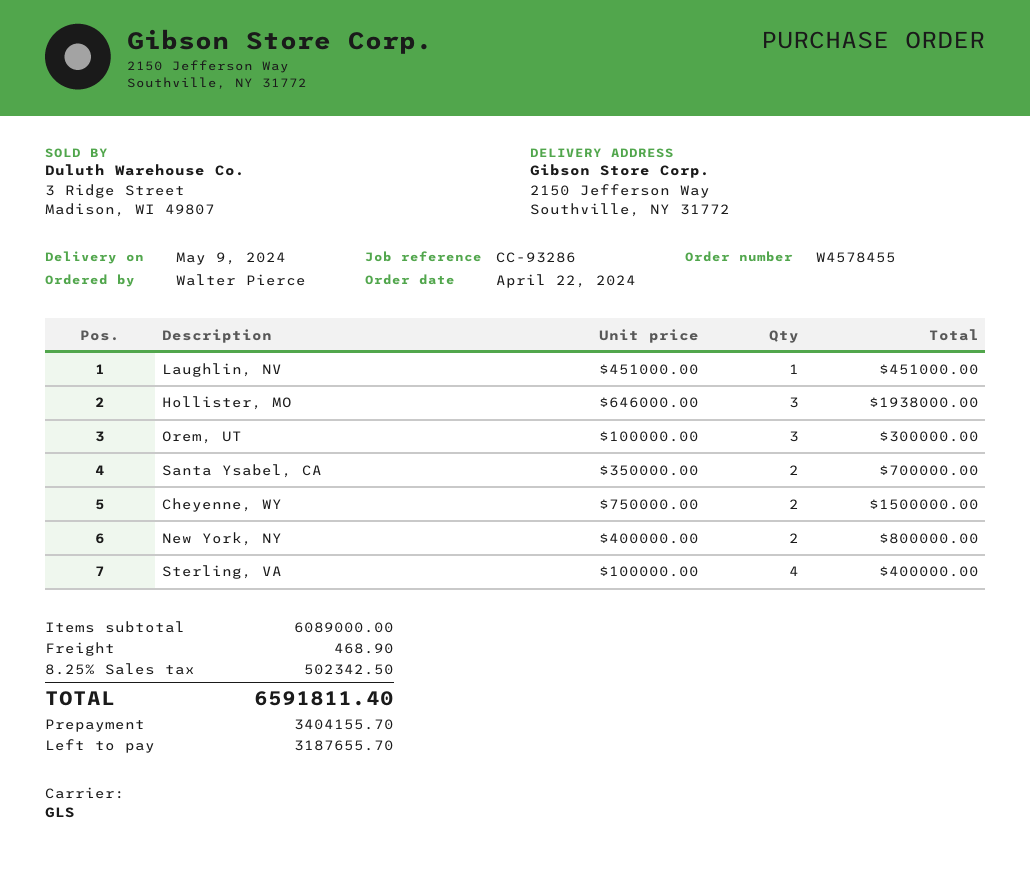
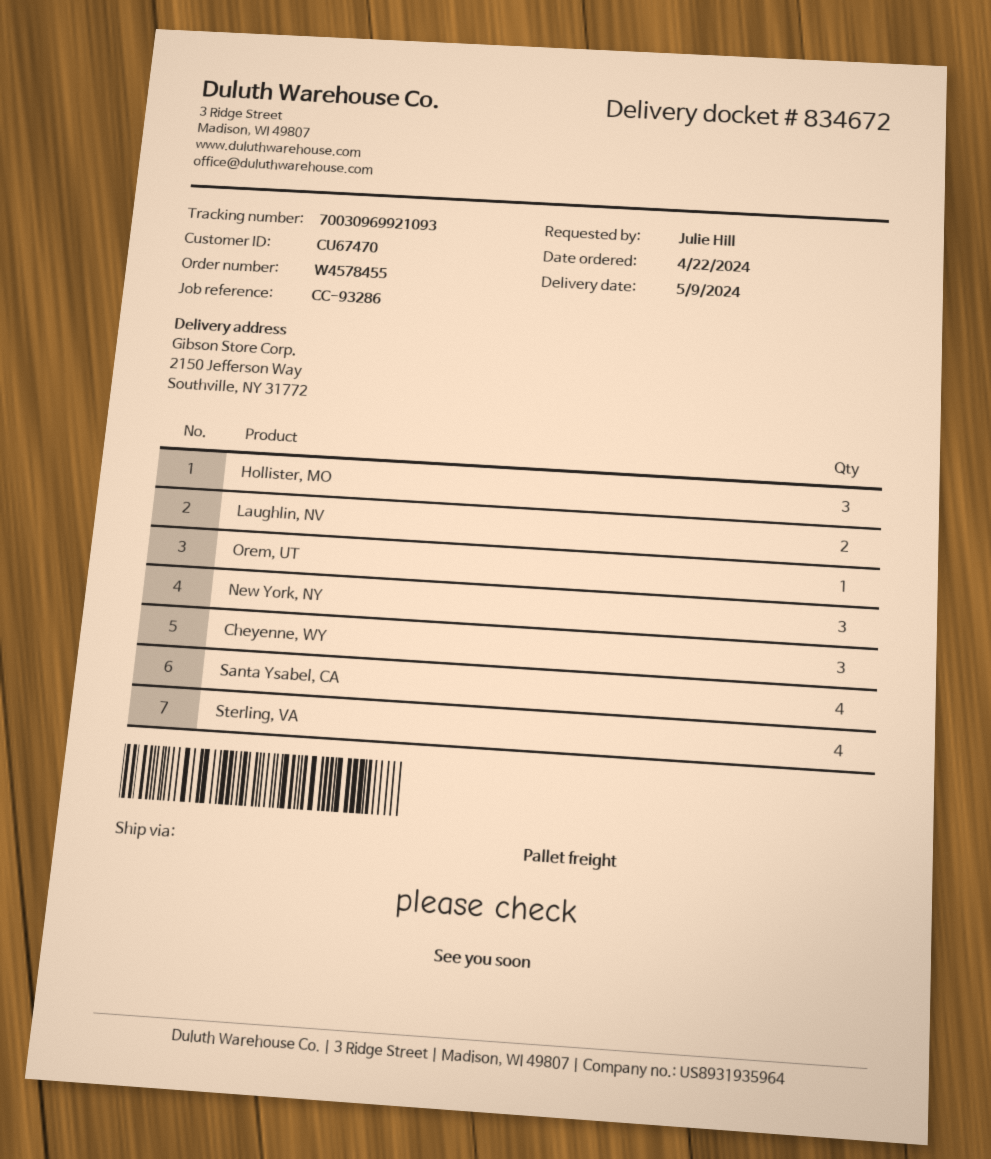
ordered by: Walter Pierce -> Julie Hill
shipping method: GLS -> pallet freight
Laughlin, NV: 1 -> 2
Orem, UT: 3 -> 1
Santa Ysabel, CA: 2 -> 4
Cheyenne, WY: 2 -> 3
New York, NY: 2 -> 3

